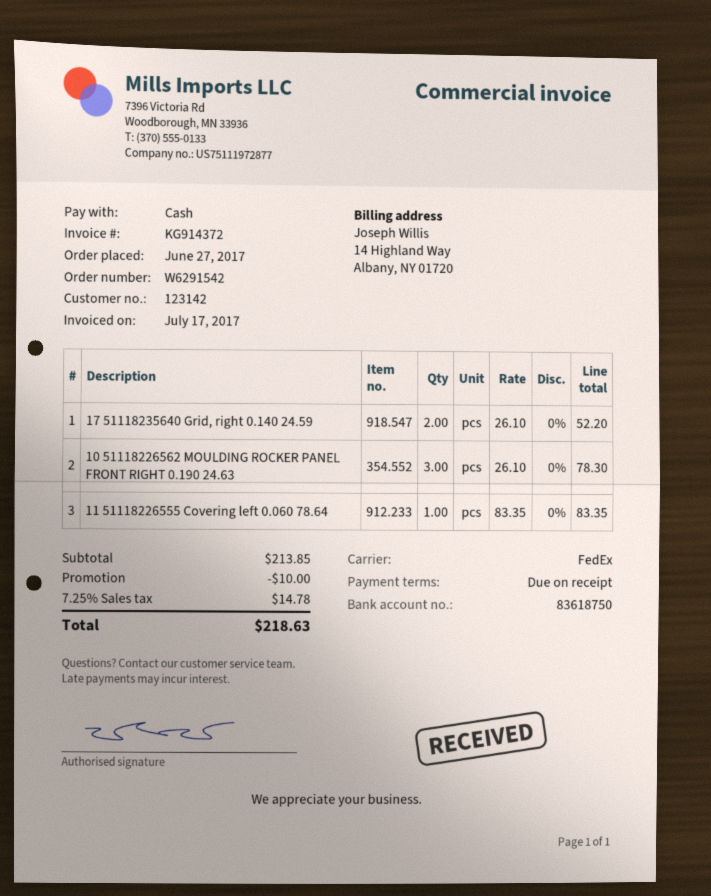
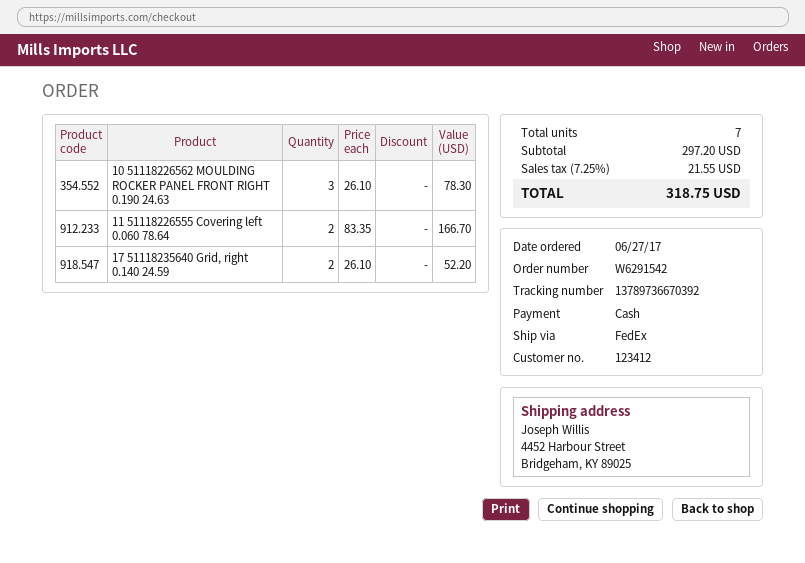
customer number: 123142 -> 123412
11 51118226555 Covering left 0.060 78.64: 1 x 83.35 = 83.35 -> 2 x 83.35 = 166.70
subtotal: 213.85 -> 297.20
discount: 10.00 -> none
tax: 7.25% = 14.78 -> 7.25% = 21.55
total: 218.63 -> 318.75

